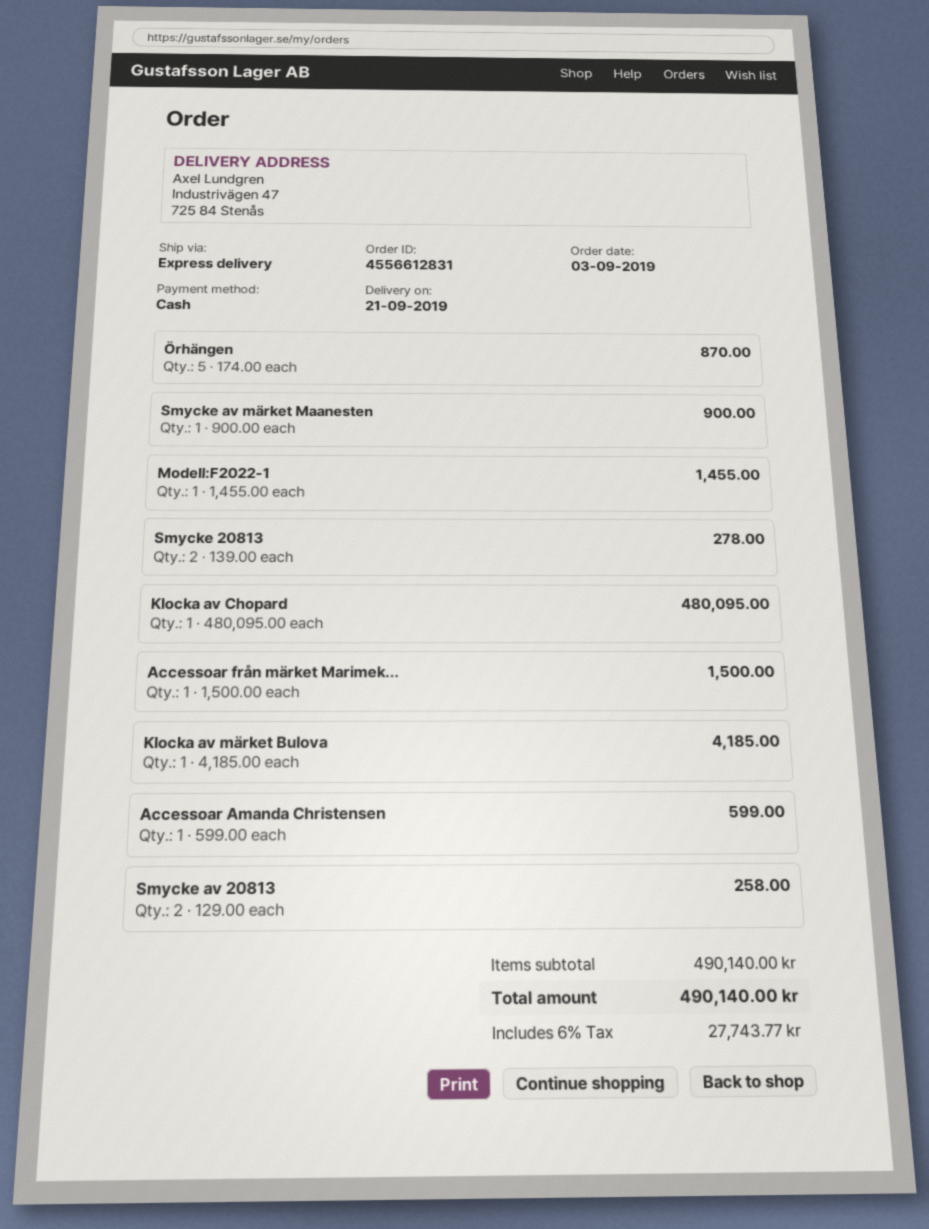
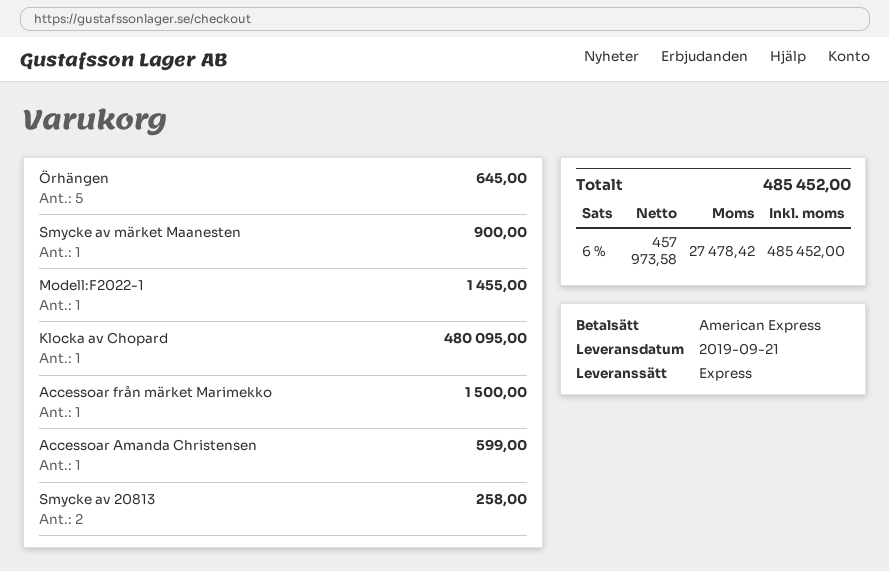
payment method: cash -> American Express
Örhängen: 5 for 870.00 -> 5 for 645.00
Smycke 20813: 2 for 278.00 -> none
Klocka av märket Bulova: 1 for 4185.00 -> none
tax: 6% = 27743.77 -> 6% = 27478.42
total: 490140.00 -> 485452.00

